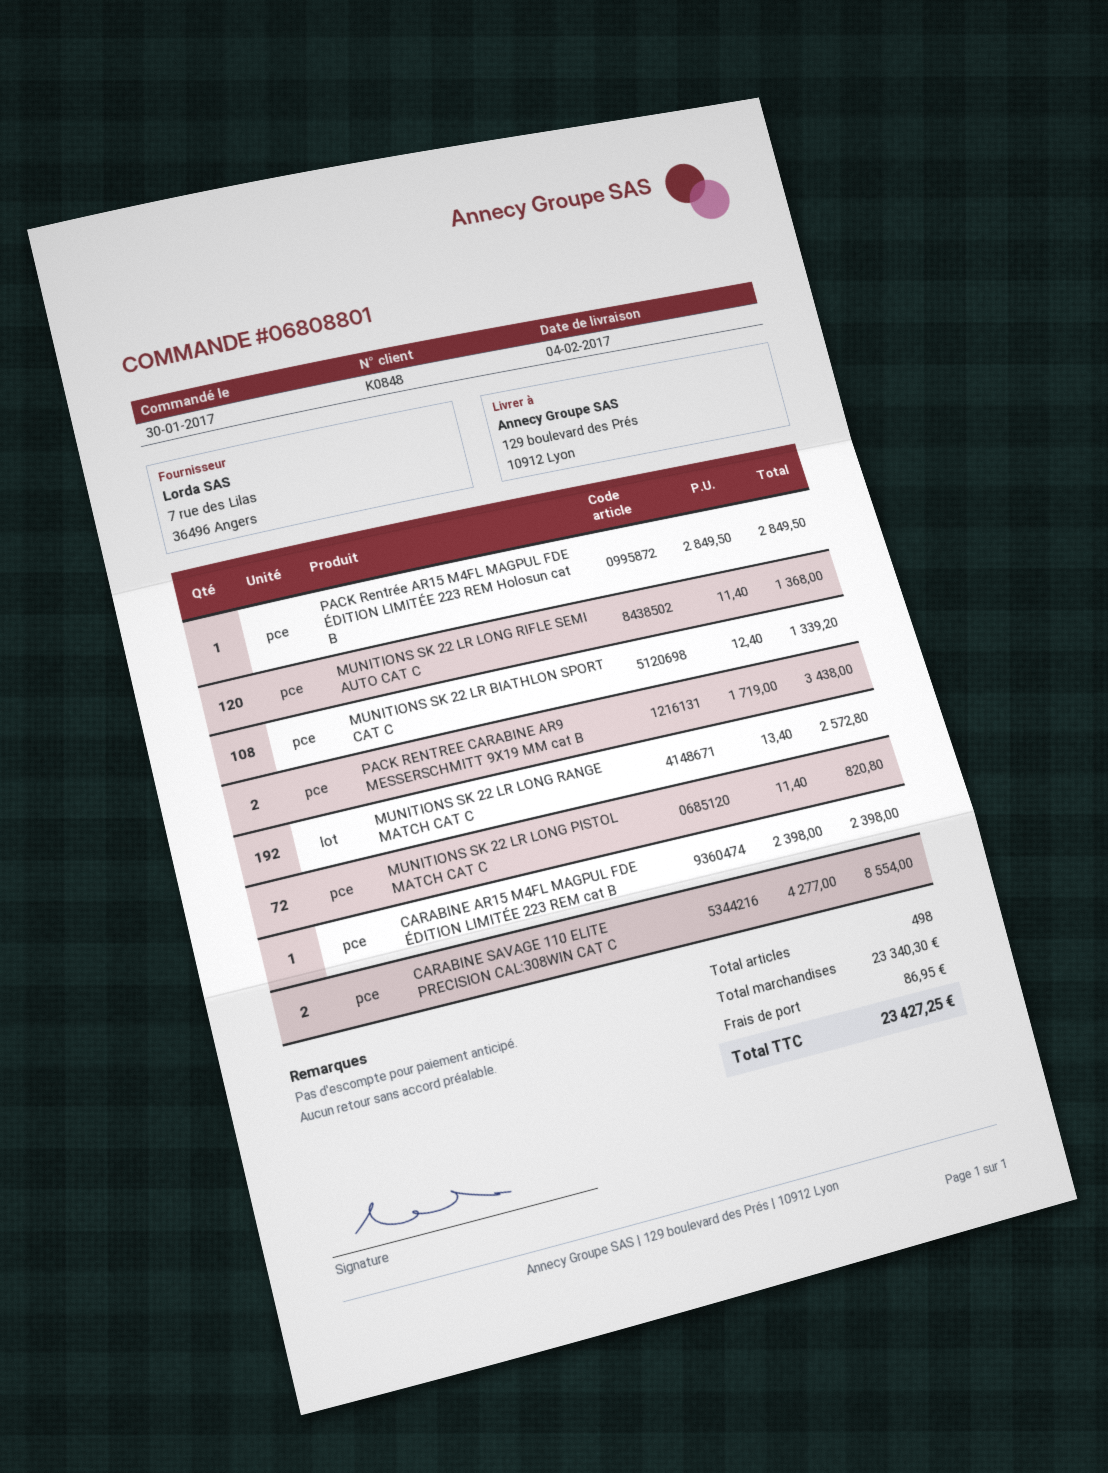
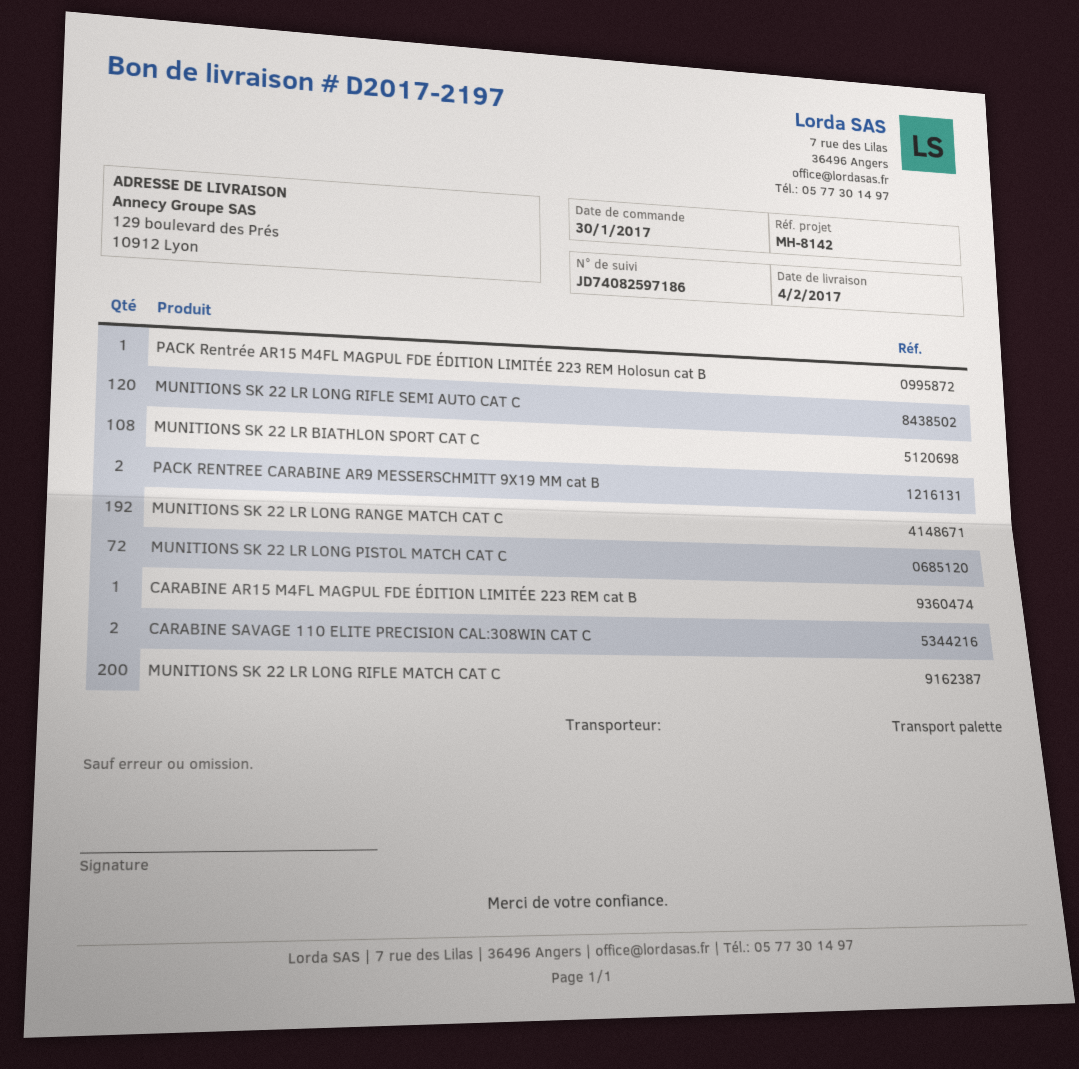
MUNITIONS SK 22 LR LONG RIFLE MATCH CAT C: none -> 200

